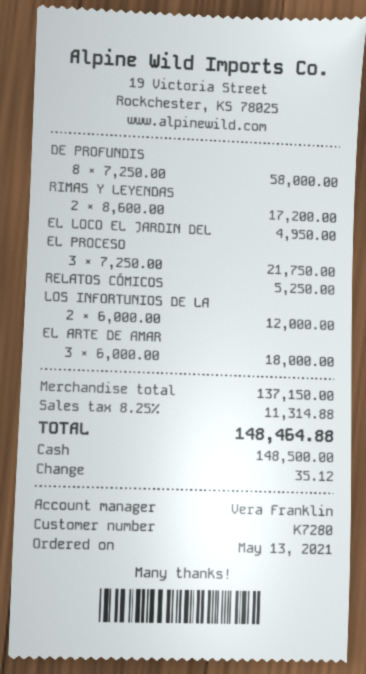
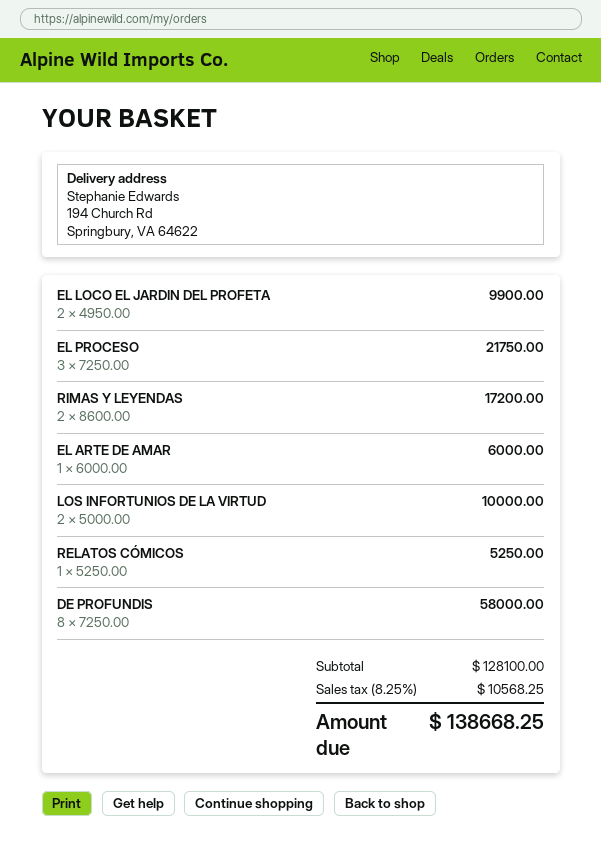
EL LOCO EL JARDIN DEL: 1 x 4950.00 = 4950.00 -> 2 x 4950.00 = 9900.00
LOS INFORTUNIOS DE LA: 2 x 6000.00 = 12000.00 -> 2 x 5000.00 = 10000.00
EL ARTE DE AMAR: 3 x 6000.00 = 18000.00 -> 1 x 6000.00 = 6000.00
subtotal: 137150.00 -> 128100.00
tax: 8.25% = 11314.88 -> 8.25% = 10568.25
total: 148464.88 -> 138668.25

